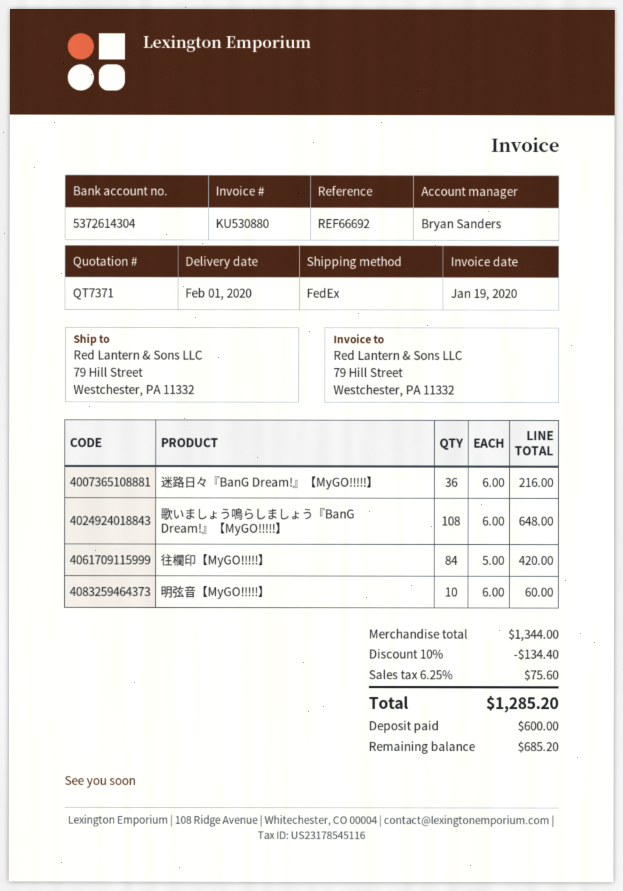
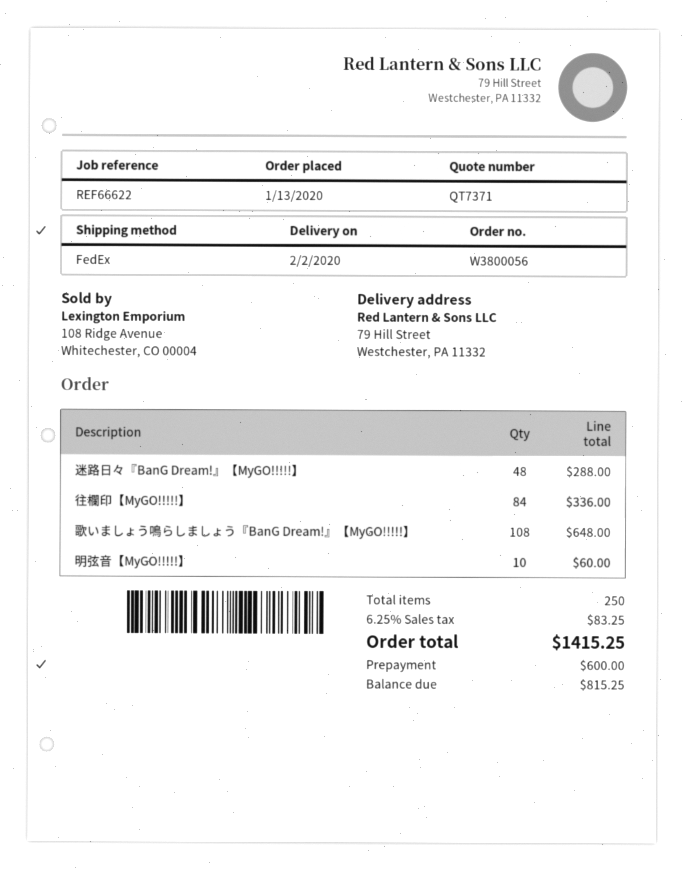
delivery date: 2020-02-01 -> 2020-02-02
reference: REF66692 -> REF66622
迷路日々『BanG Dream!』【MyGO!!!!!】: 36 for 216.00 -> 48 for 288.00
往欄印【MyGO!!!!!】: 84 for 420.00 -> 84 for 336.00
discount: 10% = 134.40 -> none
tax: 6.25% = 75.60 -> 6.25% = 83.25
total: 1285.20 -> 1415.25
balance: 685.20 -> 815.25

